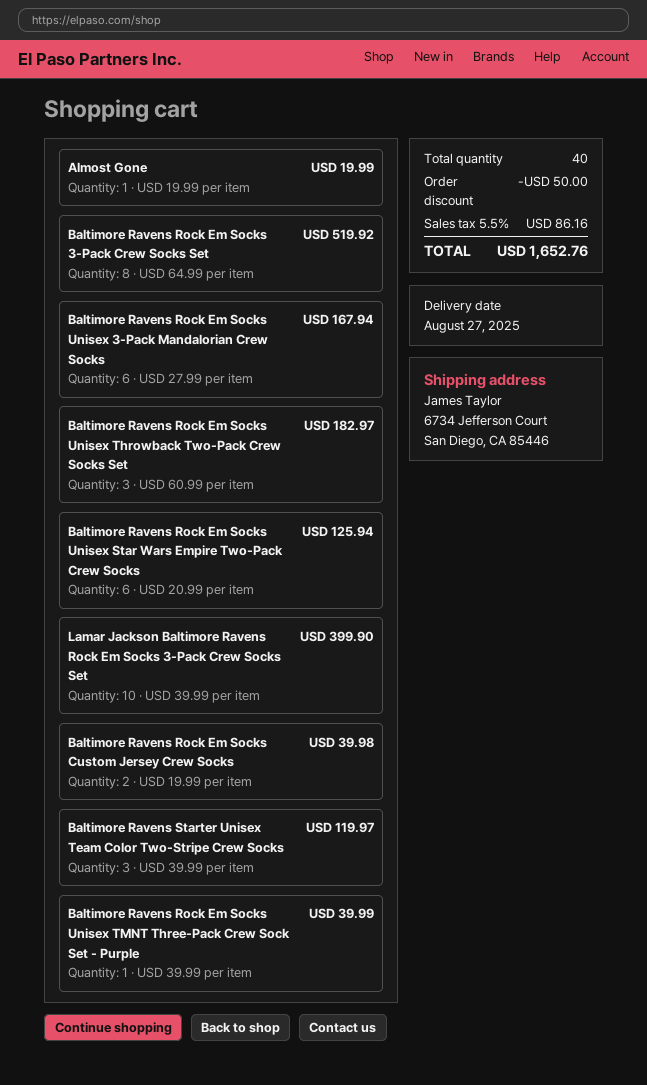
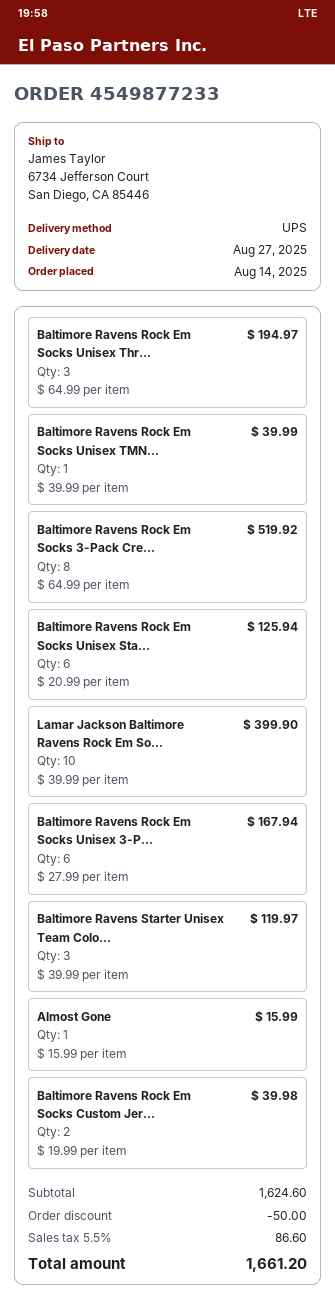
Almost Gone: 1 x 19.99 = 19.99 -> 1 x 15.99 = 15.99
Baltimore Ravens Rock Em Socks Unisex Throwback Two-Pack Crew Socks Set: 3 x 60.99 = 182.97 -> 3 x 64.99 = 194.97
tax: 5.5% = 86.16 -> 5.5% = 86.60
total: 1652.76 -> 1661.20

